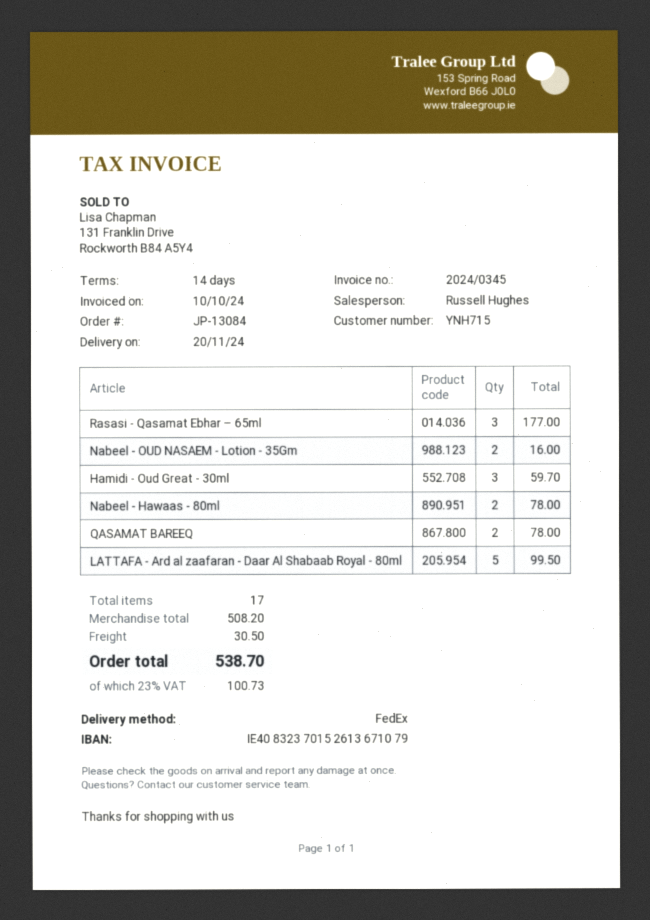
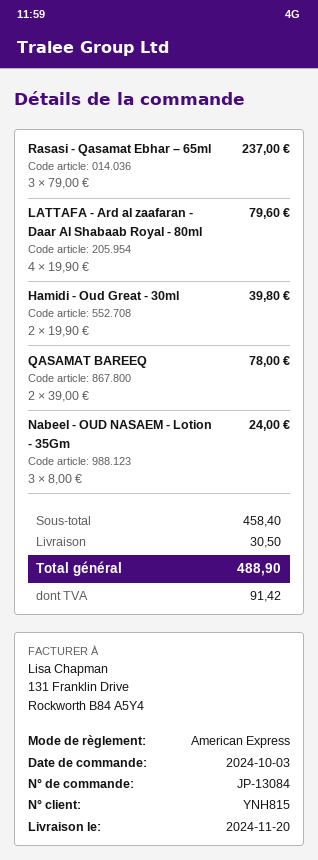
customer number: YNH715 -> YNH815
Rasasi - Qasamat Ebhar – 65ml: 3 for 177.00 -> 3 for 237.00
Nabeel - OUD NASAEM - Lotion - 35Gm: 2 for 16.00 -> 3 for 24.00
Hamidi - Oud Great - 30ml: 3 for 59.70 -> 2 for 39.80
Nabeel - Hawaas - 80ml: 2 for 78.00 -> none
LATTAFA - Ard al zaafaran - Daar Al Shabaab Royal - 80ml: 5 for 99.50 -> 4 for 79.60
subtotal: 508.20 -> 458.40
tax: 100.73 -> 91.42
total: 538.70 -> 488.90

